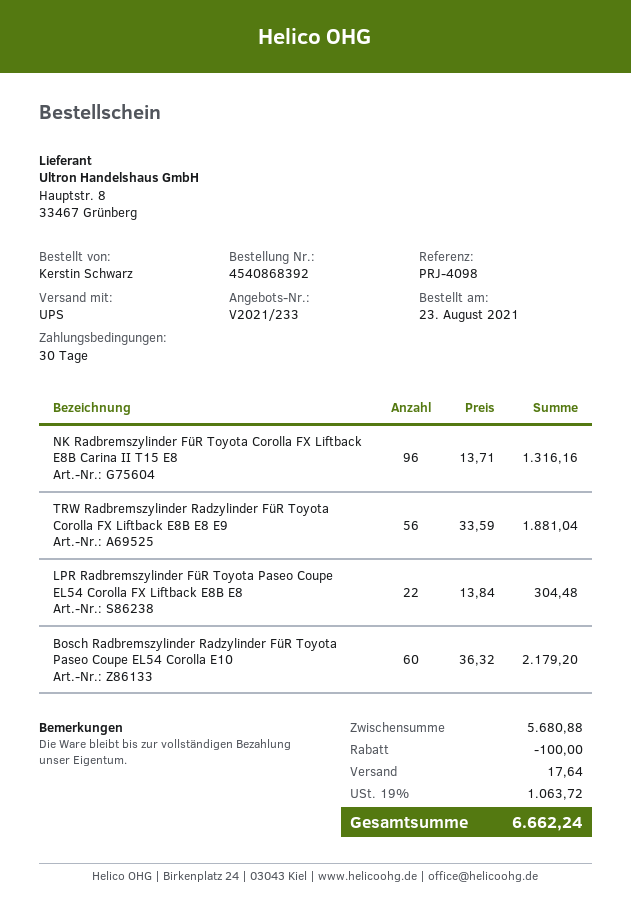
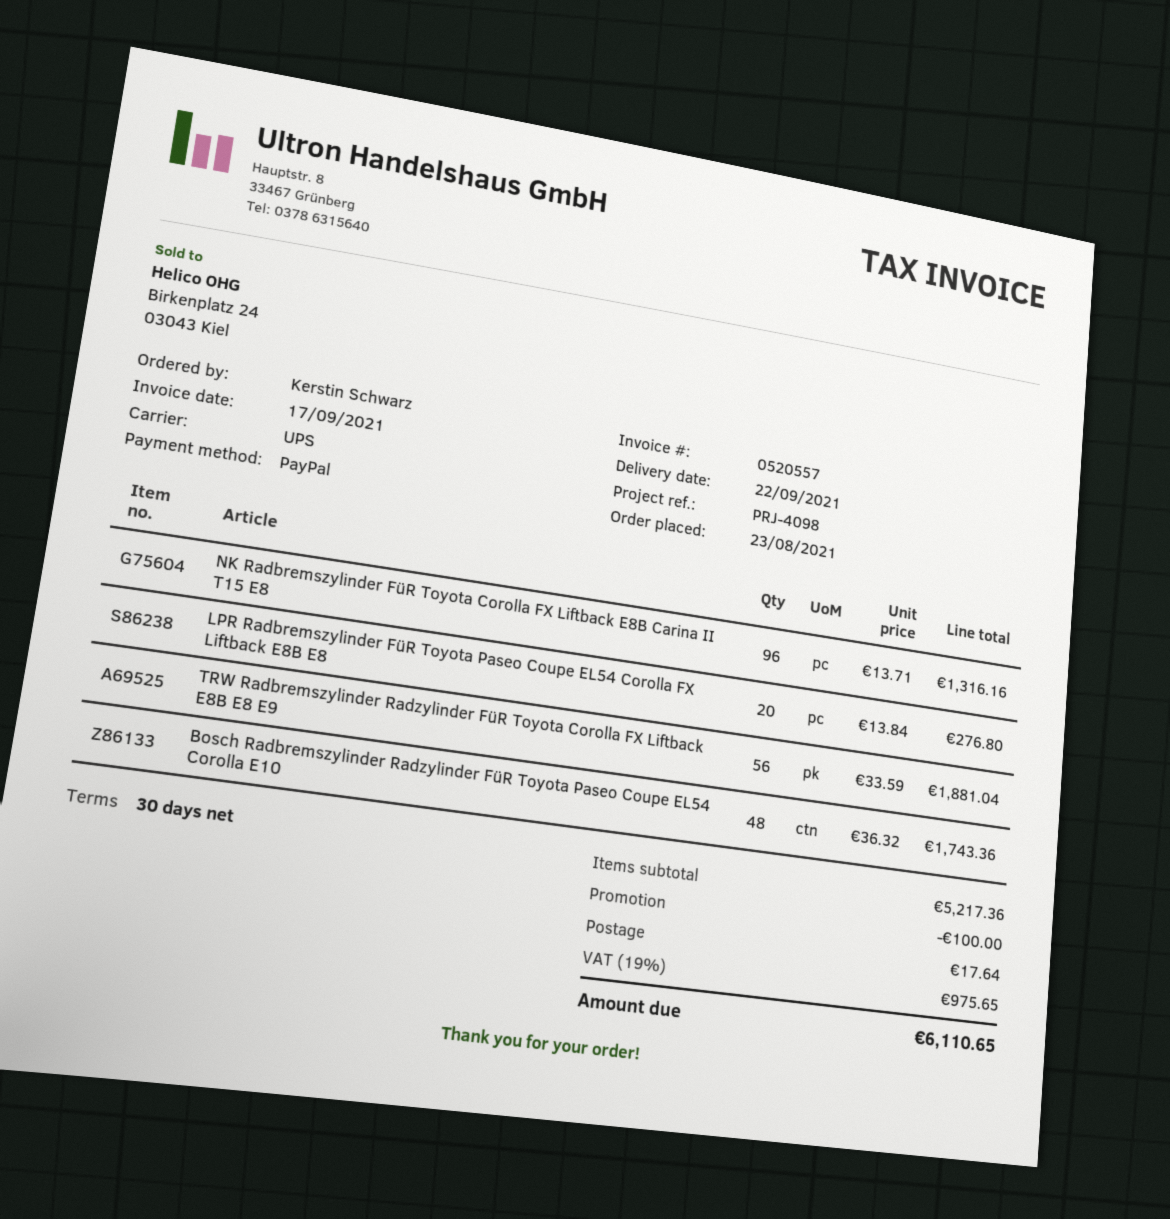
LPR Radbremszylinder FüR Toyota Paseo Coupe EL54 Corolla FX Liftback E8B E8: 22 x 13.84 = 304.48 -> 20 x 13.84 = 276.80
Bosch Radbremszylinder Radzylinder FüR Toyota Paseo Coupe EL54 Corolla E10: 60 x 36.32 = 2179.20 -> 48 x 36.32 = 1743.36
subtotal: 5680.88 -> 5217.36
tax: 19% = 1063.72 -> 19% = 975.65
total: 6662.24 -> 6110.65

